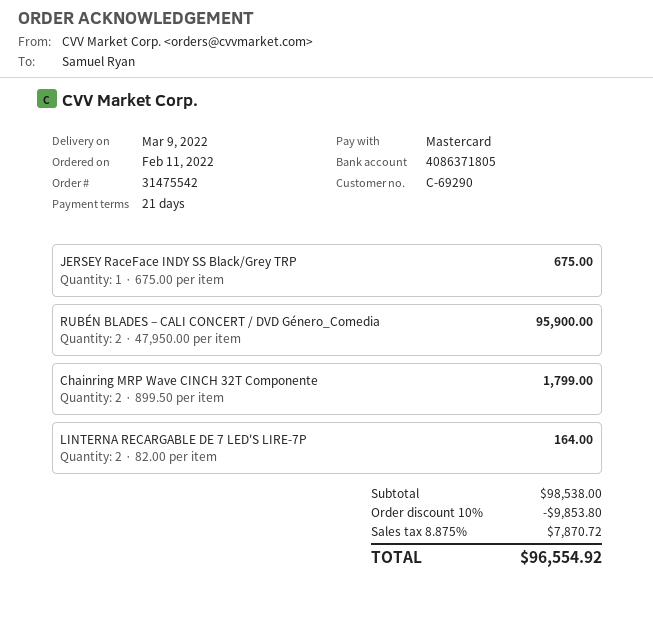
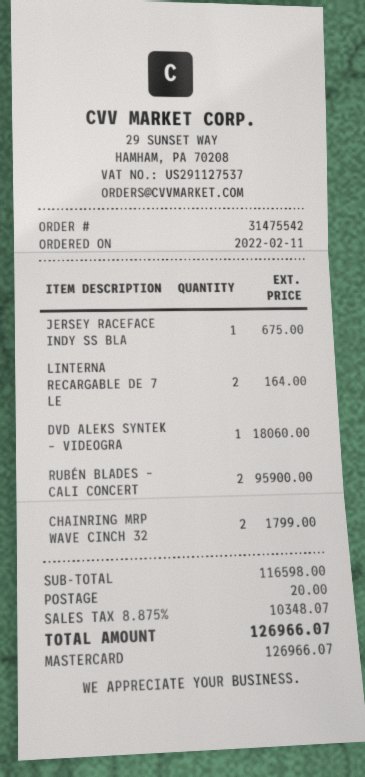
DVD ALEKS SYNTEK – VIDEOGRA: none -> 1 for 18060.00
subtotal: 98538.00 -> 116598.00
discount: 10% = 9853.80 -> none
shipping: none -> 20.00
tax: 8.875% = 7870.72 -> 8.875% = 10348.07
total: 96554.92 -> 126966.07

